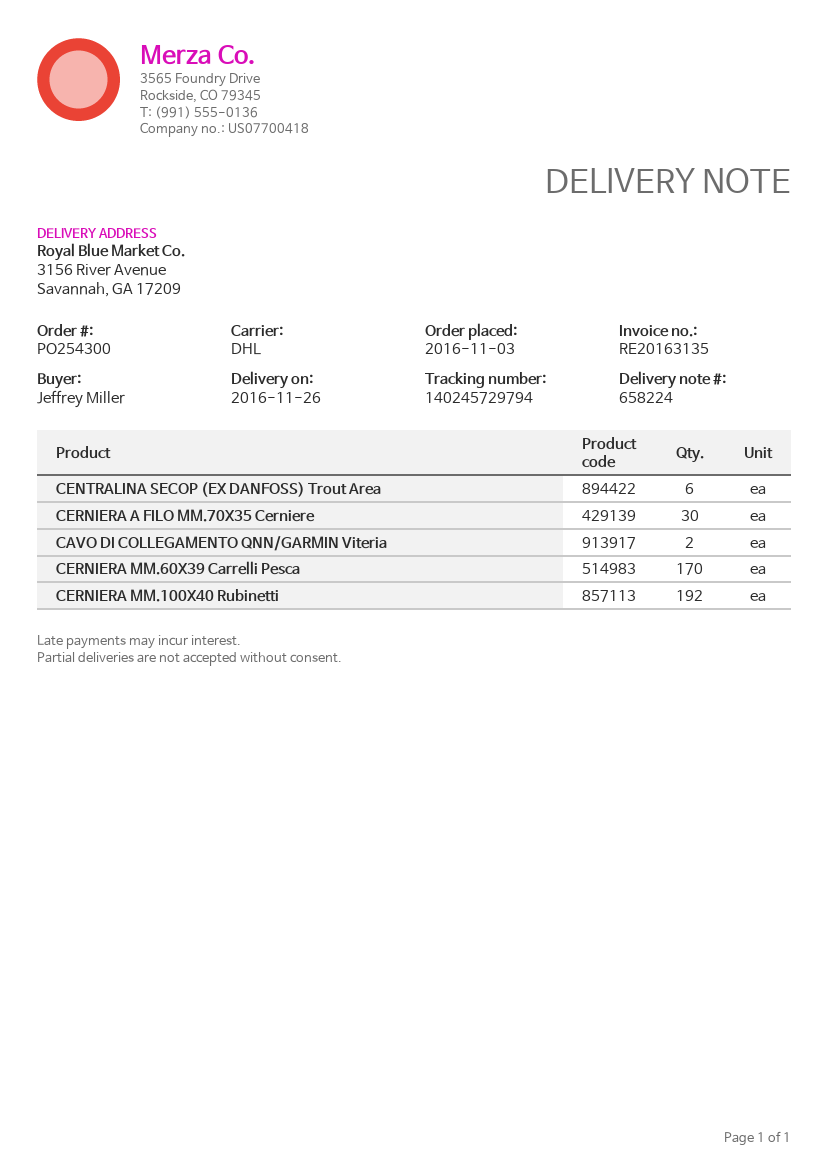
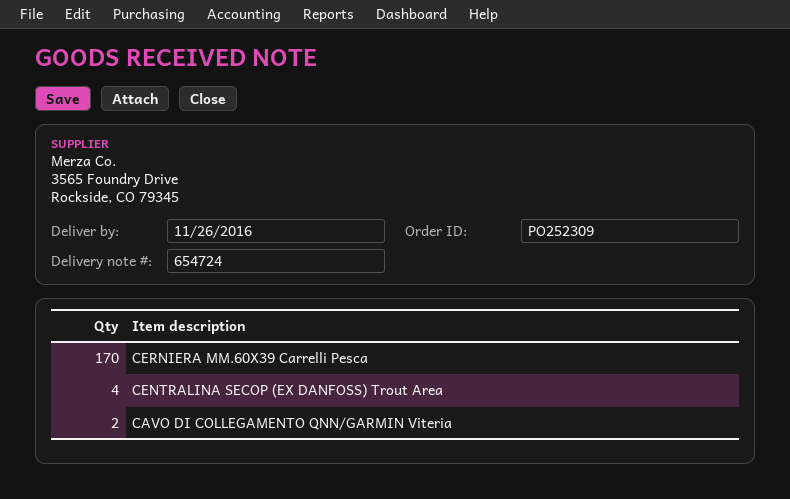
order number: PO254300 -> PO252309
delivery note number: 658224 -> 654724
CENTRALINA SECOP (EX DANFOSS) Trout Area: 6 -> 4
CERNIERA A FILO MM.70X35 Cerniere: 30 -> none
CERNIERA MM.100X40 Rubinetti: 192 -> none

